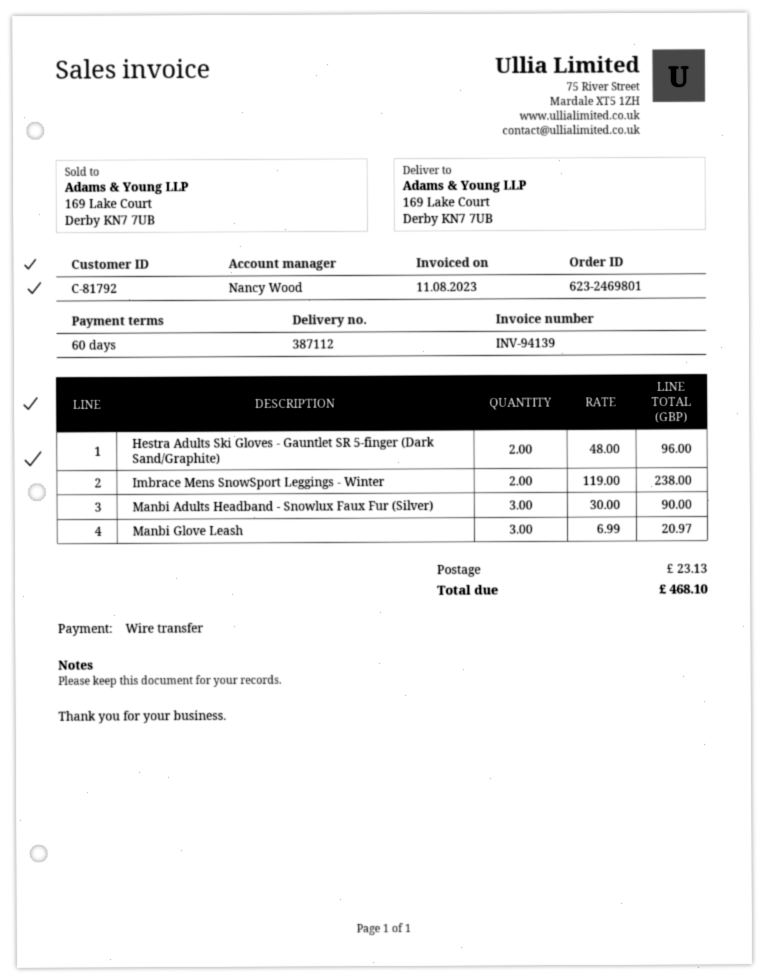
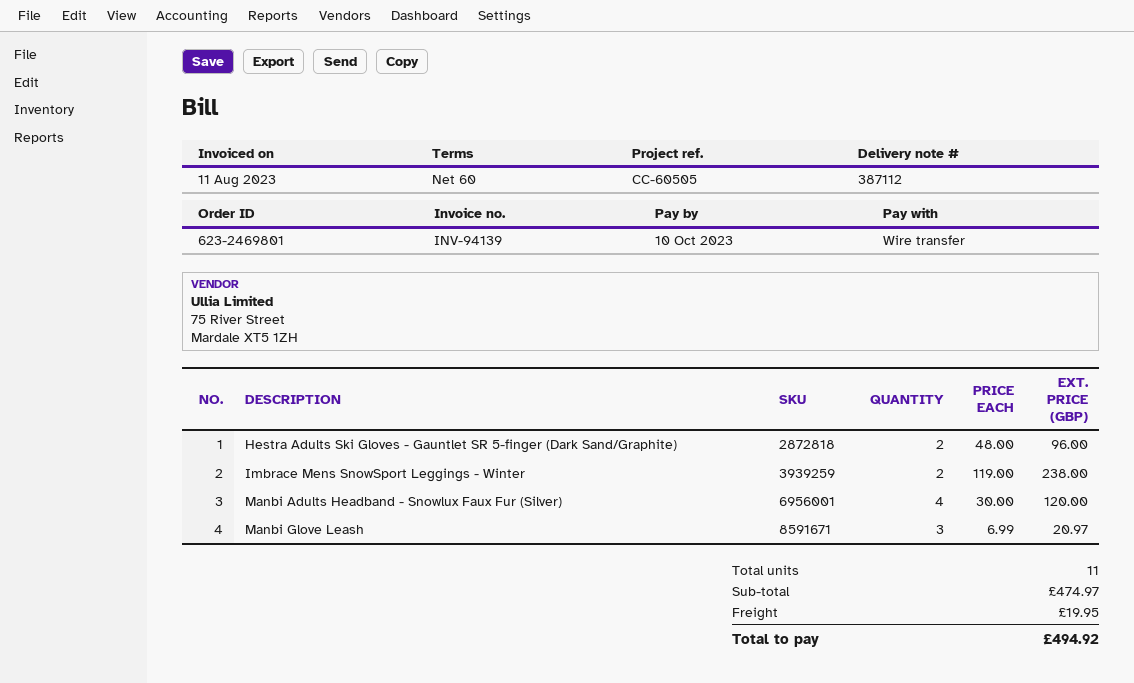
Manbi Adults Headband - Snowlux Faux Fur (Silver): 3 x 30.00 = 90.00 -> 4 x 30.00 = 120.00
shipping: 23.13 -> 19.95
total: 468.10 -> 494.92

